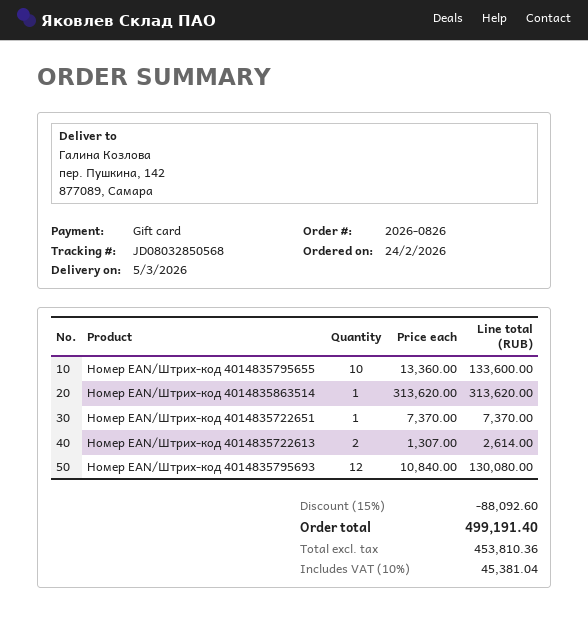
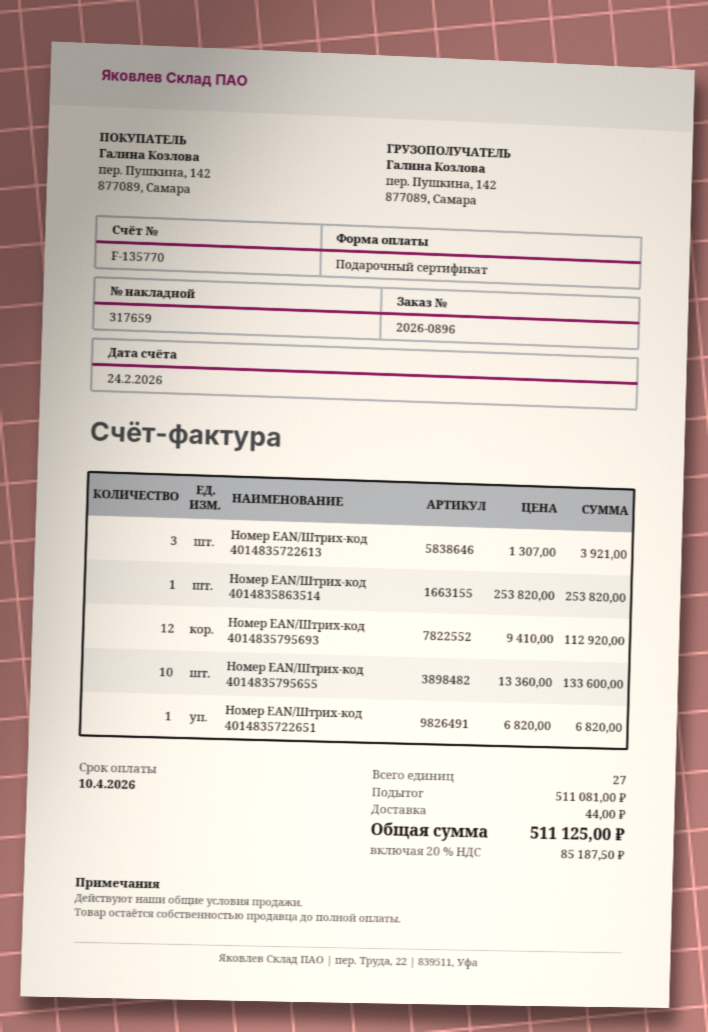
order number: 2026-0826 -> 2026-0896
Номер EAN/Штрих-код 4014835863514: 1 x 313620.00 = 313620.00 -> 1 x 253820.00 = 253820.00
Номер EAN/Штрих-код 4014835722651: 1 x 7370.00 = 7370.00 -> 1 x 6820.00 = 6820.00
Номер EAN/Штрих-код 4014835722613: 2 x 1307.00 = 2614.00 -> 3 x 1307.00 = 3921.00
Номер EAN/Штрих-код 4014835795693: 12 x 10840.00 = 130080.00 -> 12 x 9410.00 = 112920.00
discount: 15% = 88092.60 -> none
shipping: none -> 44.00
tax: 10% = 45381.04 -> 20% = 85187.50
total: 499191.40 -> 511125.00

